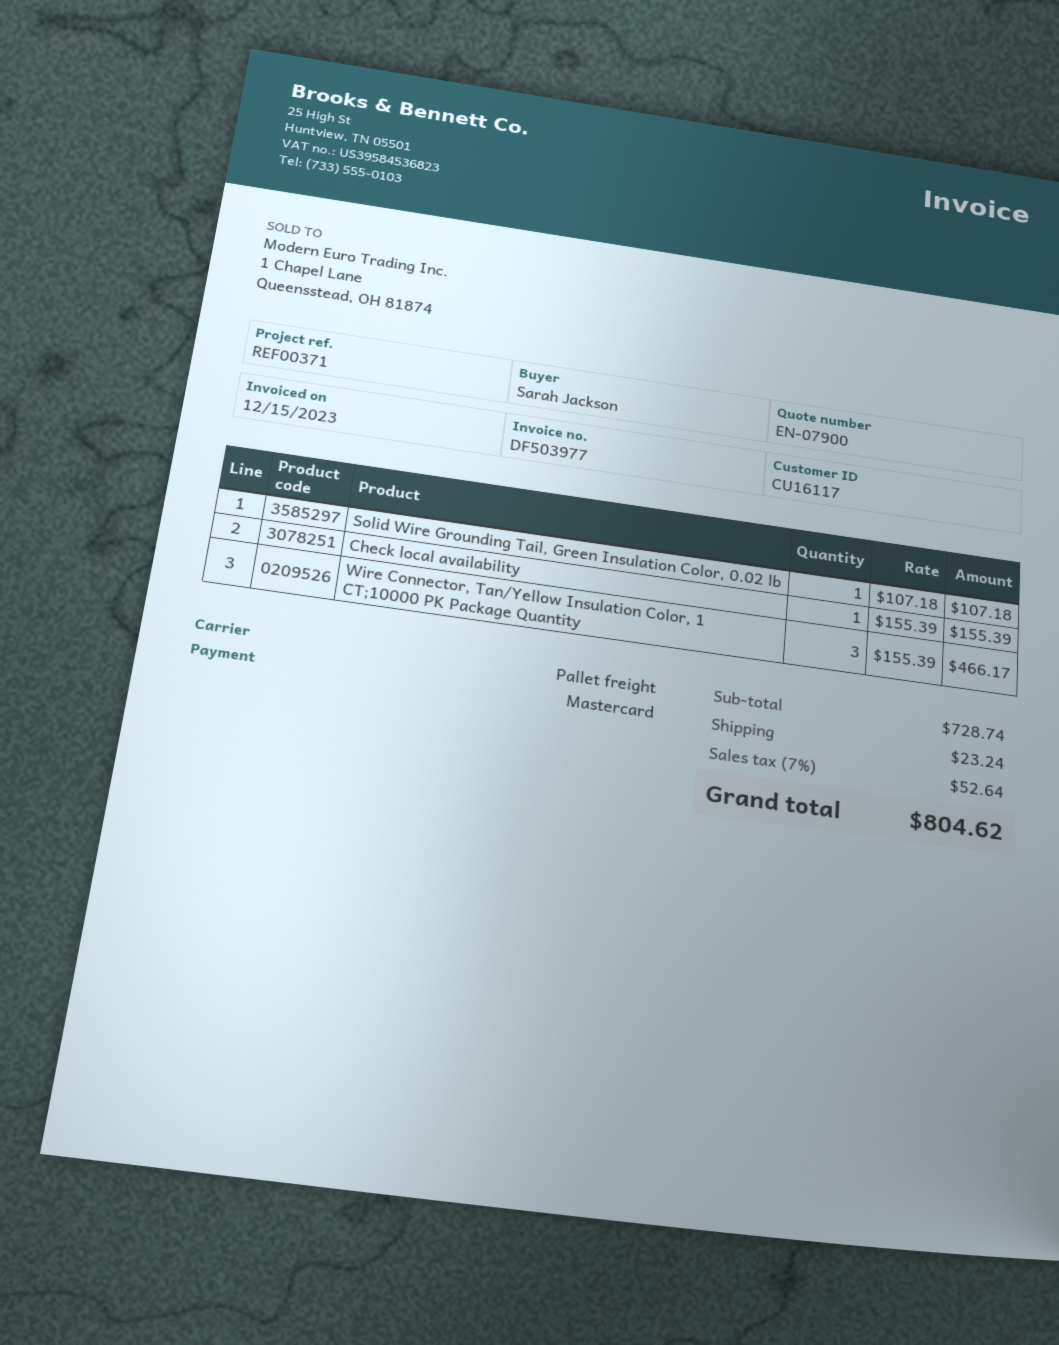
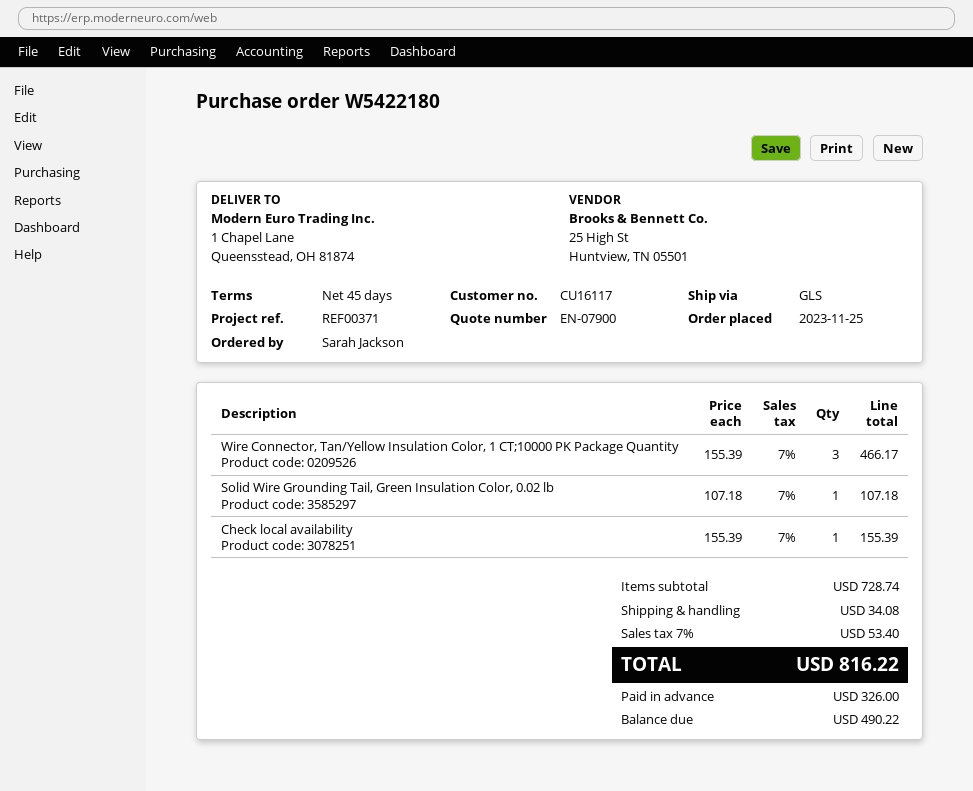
shipping method: pallet freight -> GLS
shipping: 23.24 -> 34.08
tax: 7% = 52.64 -> 7% = 53.40
total: 804.62 -> 816.22

